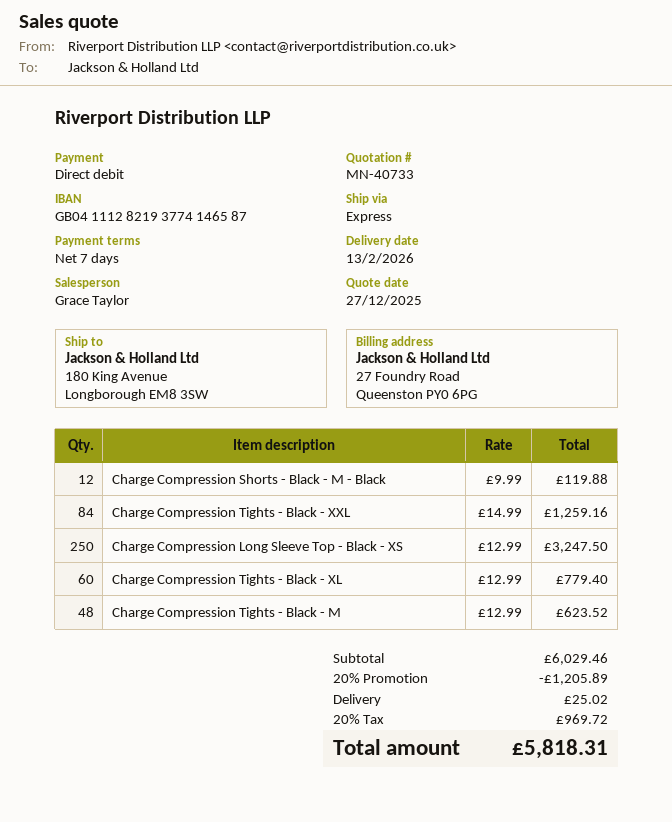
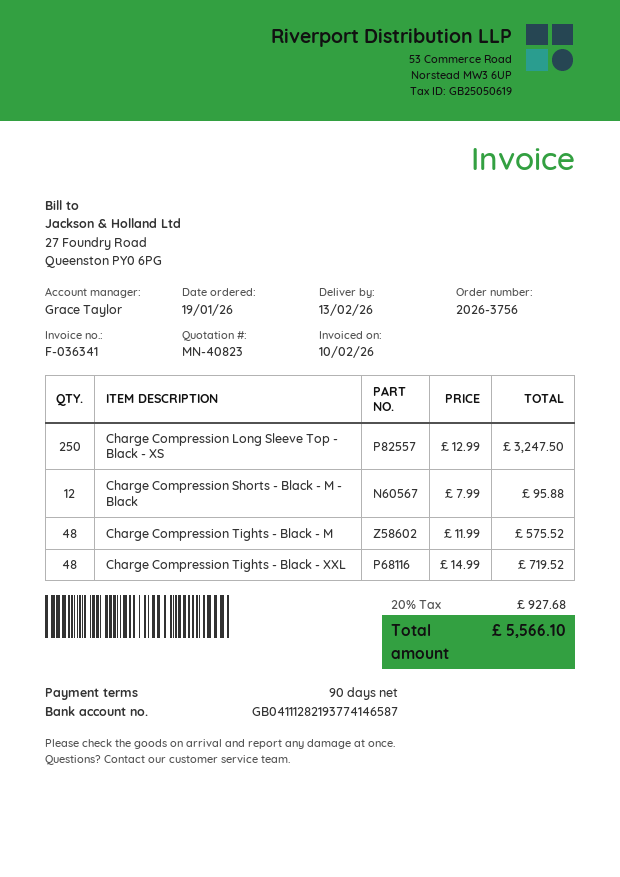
quote number: MN-40733 -> MN-40823
payment terms: 7 days -> 90 days
Charge Compression Shorts - Black - M - Black: 12 x 9.99 = 119.88 -> 12 x 7.99 = 95.88
Charge Compression Tights - Black - XXL: 84 x 14.99 = 1259.16 -> 48 x 14.99 = 719.52
Charge Compression Tights - Black - XL: 60 x 12.99 = 779.40 -> none
Charge Compression Tights - Black - M: 48 x 12.99 = 623.52 -> 48 x 11.99 = 575.52
discount: 20% = 1205.89 -> none
shipping: 25.02 -> none
tax: 20% = 969.72 -> 20% = 927.68
total: 5818.31 -> 5566.10

